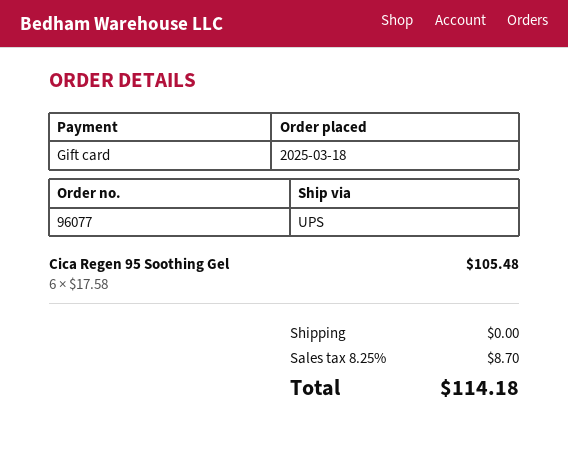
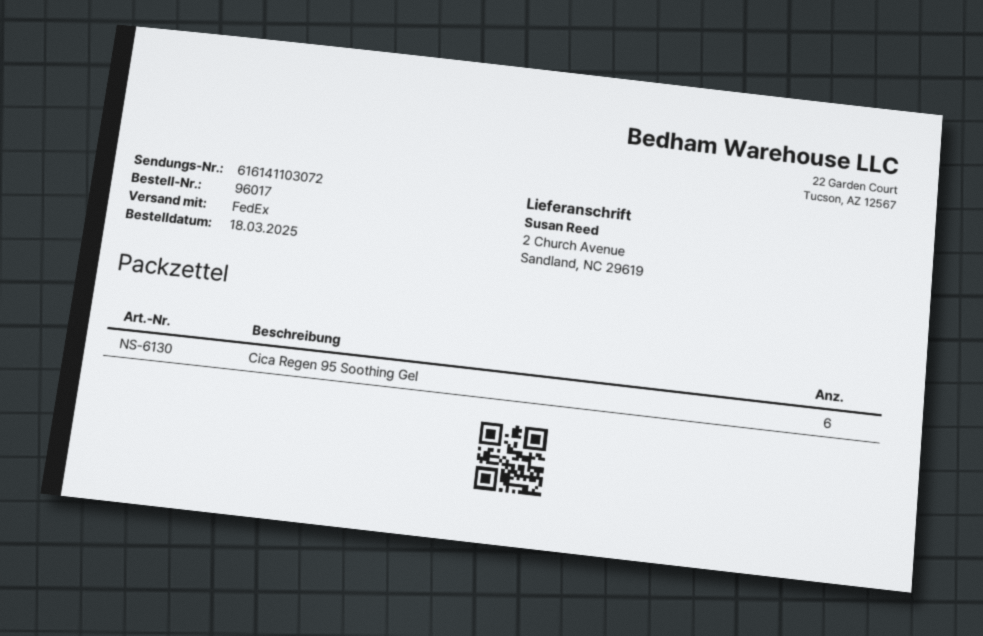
order number: 96077 -> 96017
shipping method: UPS -> FedEx

